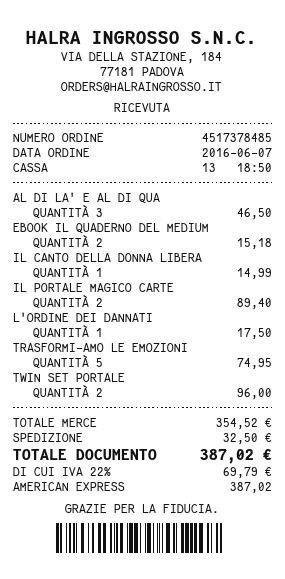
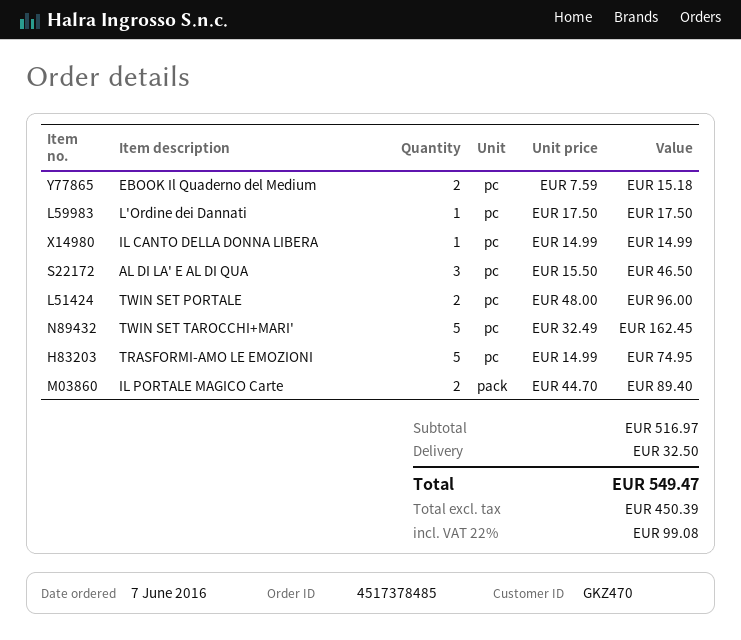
TWIN SET TAROCCHI+MARI': none -> 5 for 162.45
subtotal: 354.52 -> 516.97
tax: 22% = 69.79 -> 22% = 99.08
total: 387.02 -> 549.47

